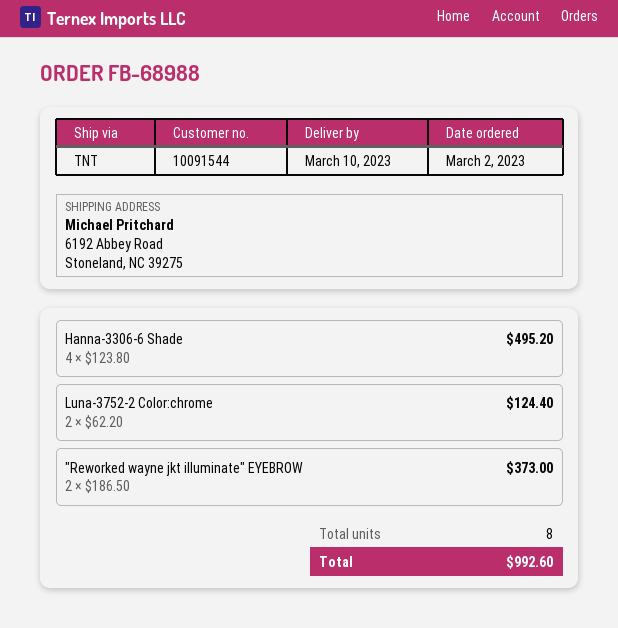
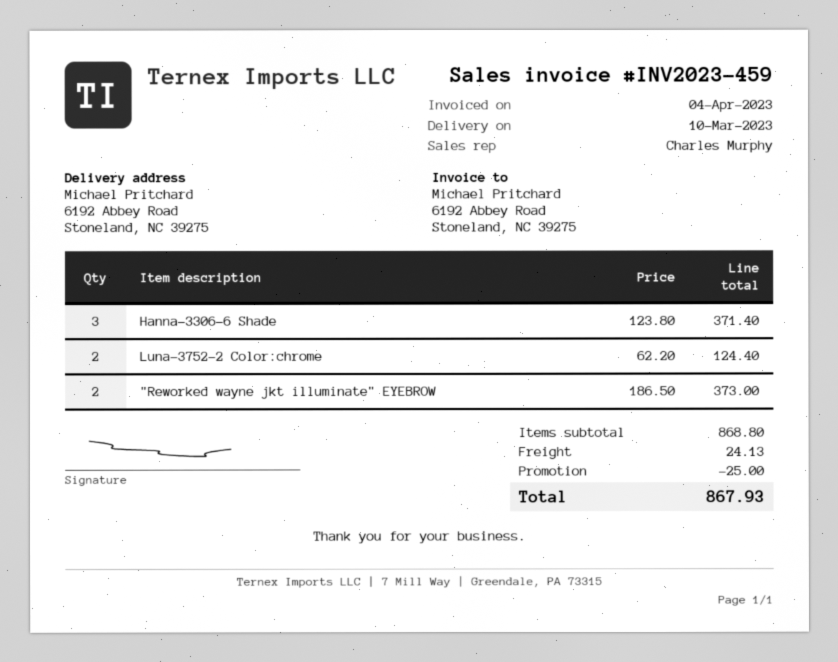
Hanna-3306-6 Shade: 4 x 123.80 = 495.20 -> 3 x 123.80 = 371.40
discount: none -> 25.00
shipping: none -> 24.13
total: 992.60 -> 867.93

